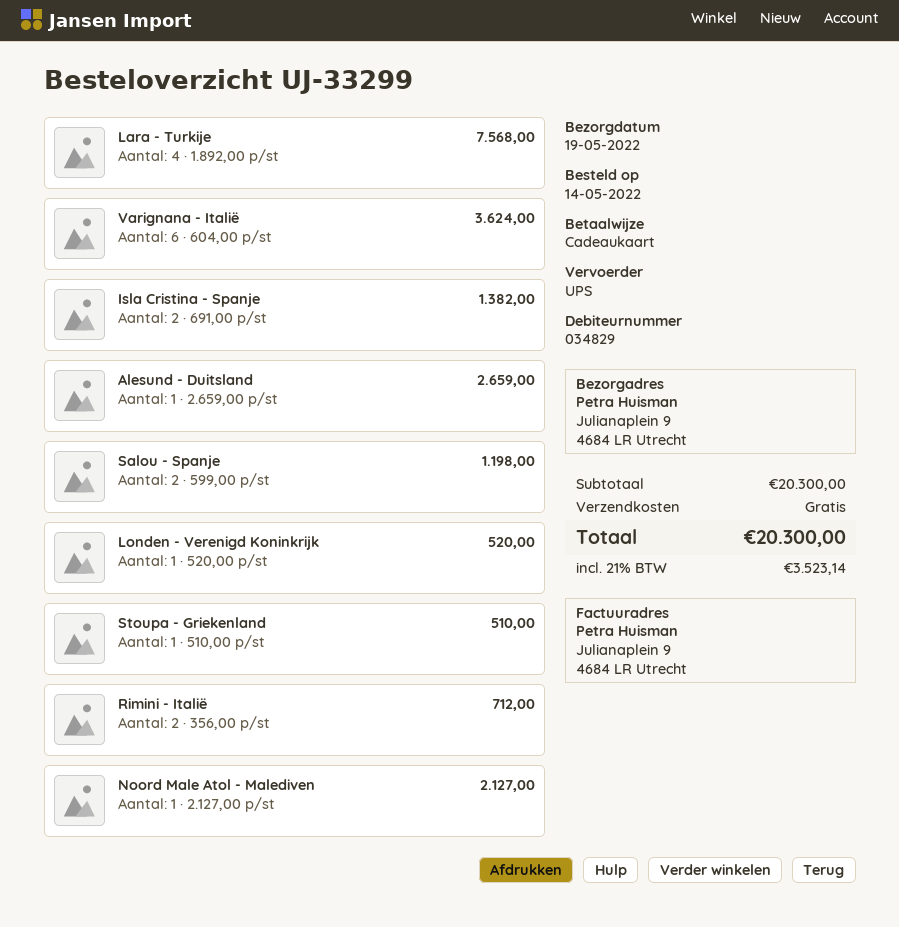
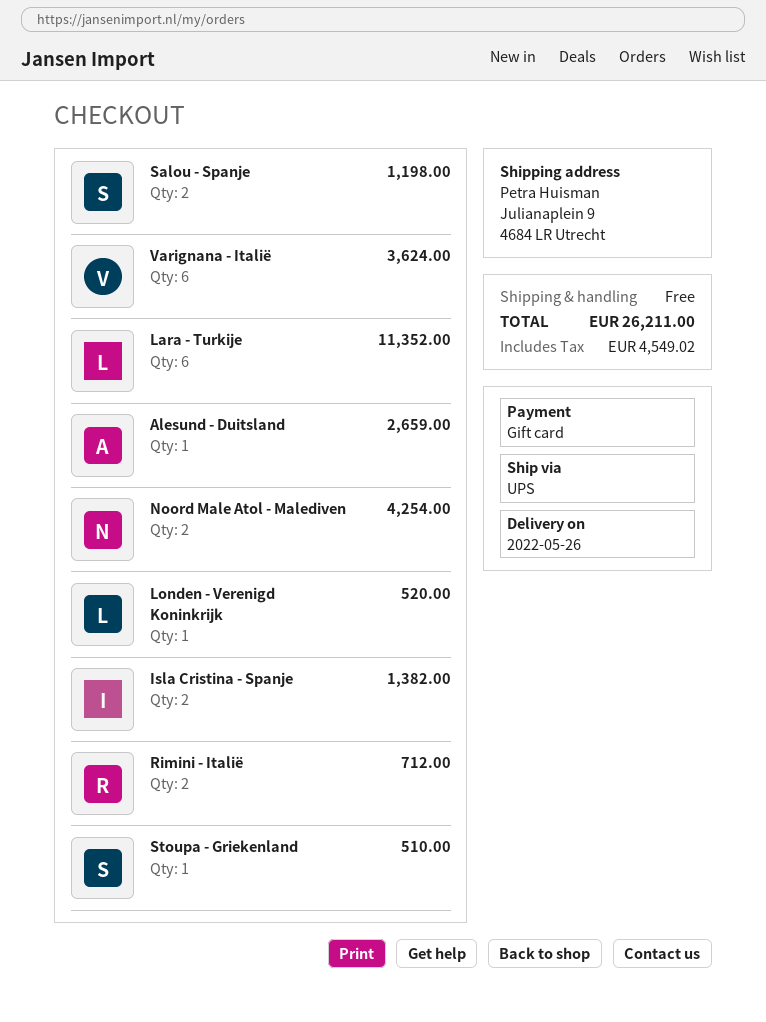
delivery date: 2022-05-19 -> 2022-05-26
Lara - Turkije: 4 for 7568.00 -> 6 for 11352.00
Noord Male Atol - Malediven: 1 for 2127.00 -> 2 for 4254.00
tax: 3523.14 -> 4549.02
total: 20300.00 -> 26211.00

